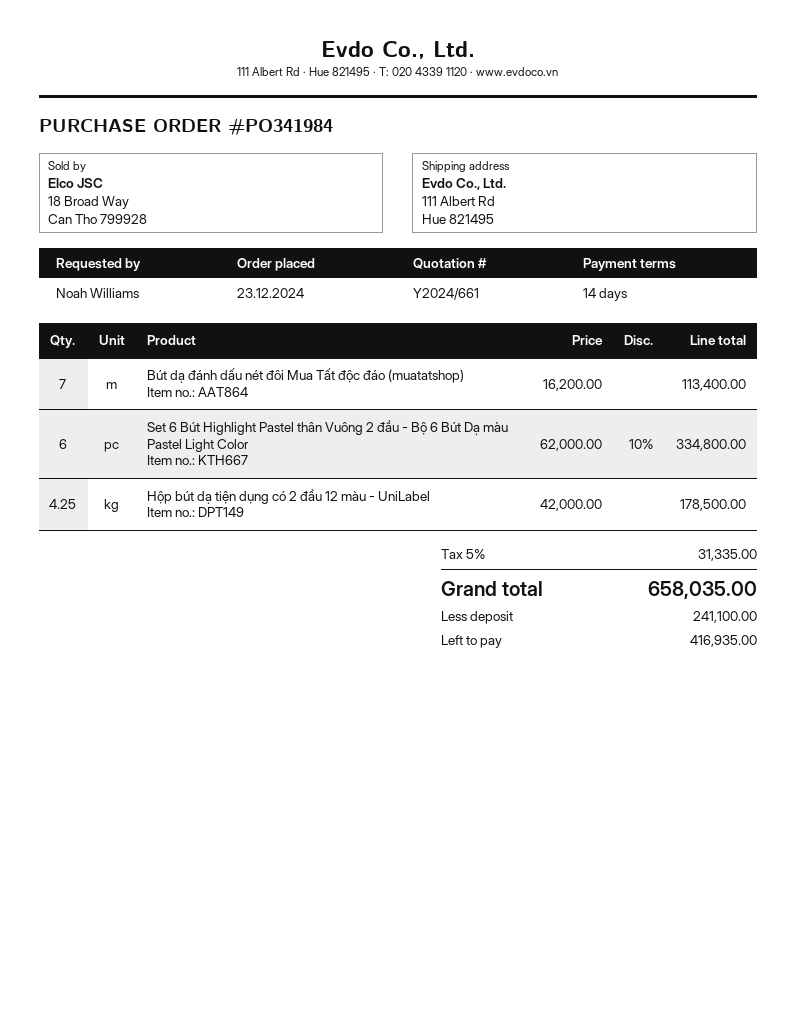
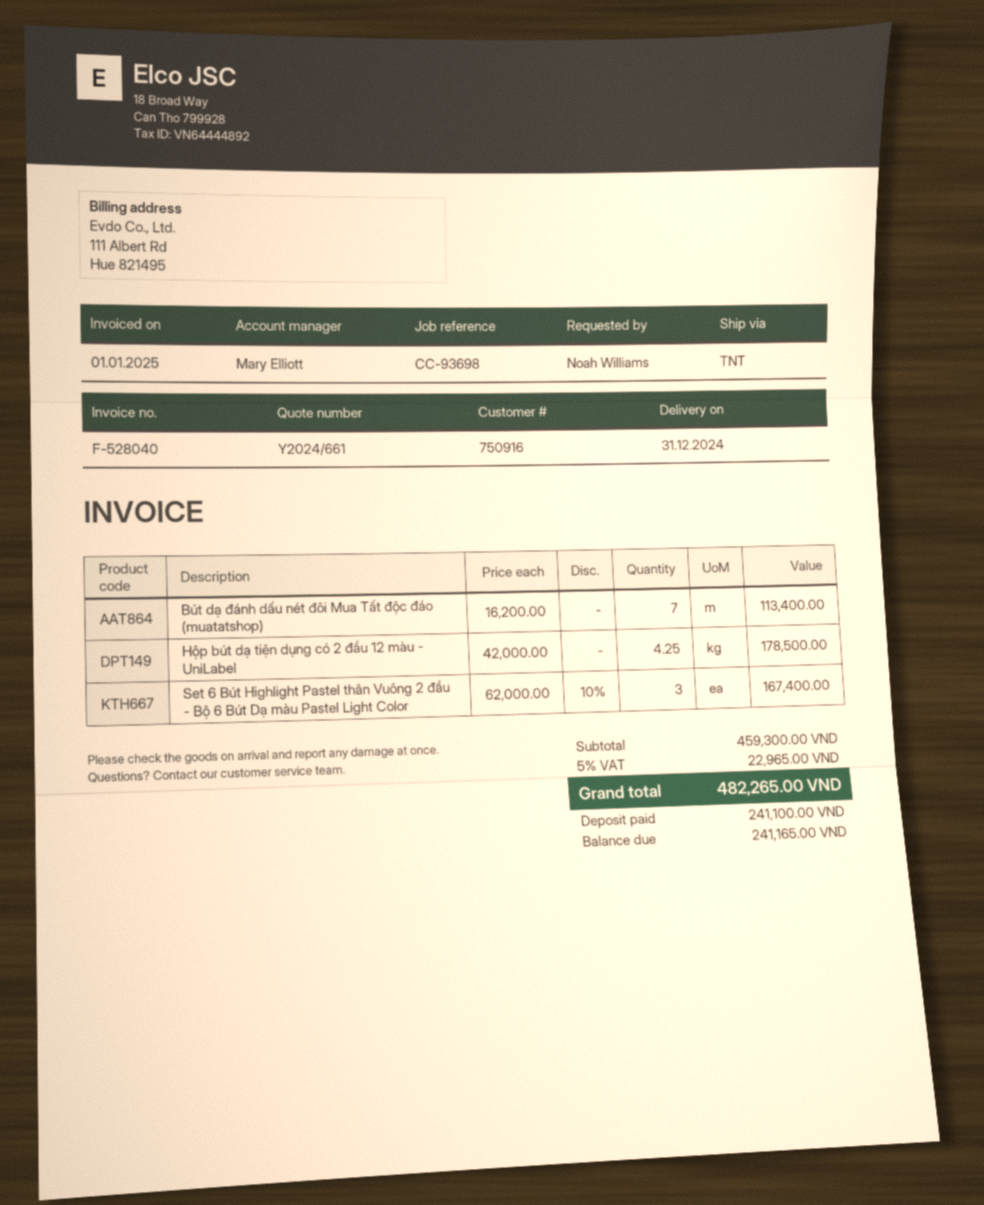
Set 6 Bút Highlight Pastel thân Vuông 2 đầu - Bộ 6 Bút Dạ màu Pastel Light Color: 6 x 62000.00 - 10% = 334800.00 -> 3 x 62000.00 - 10% = 167400.00
tax: 5% = 31335.00 -> 5% = 22965.00
total: 658035.00 -> 482265.00
balance: 416935.00 -> 241165.00

